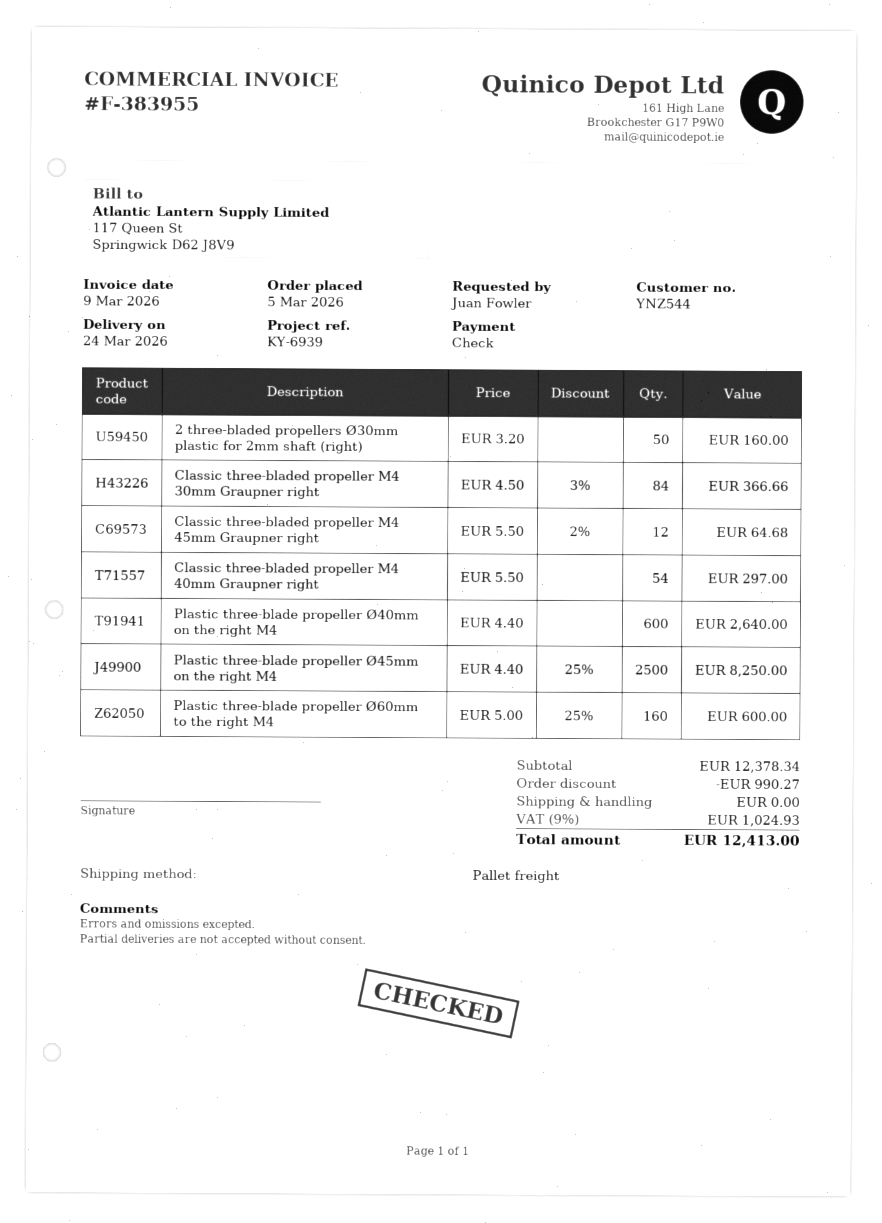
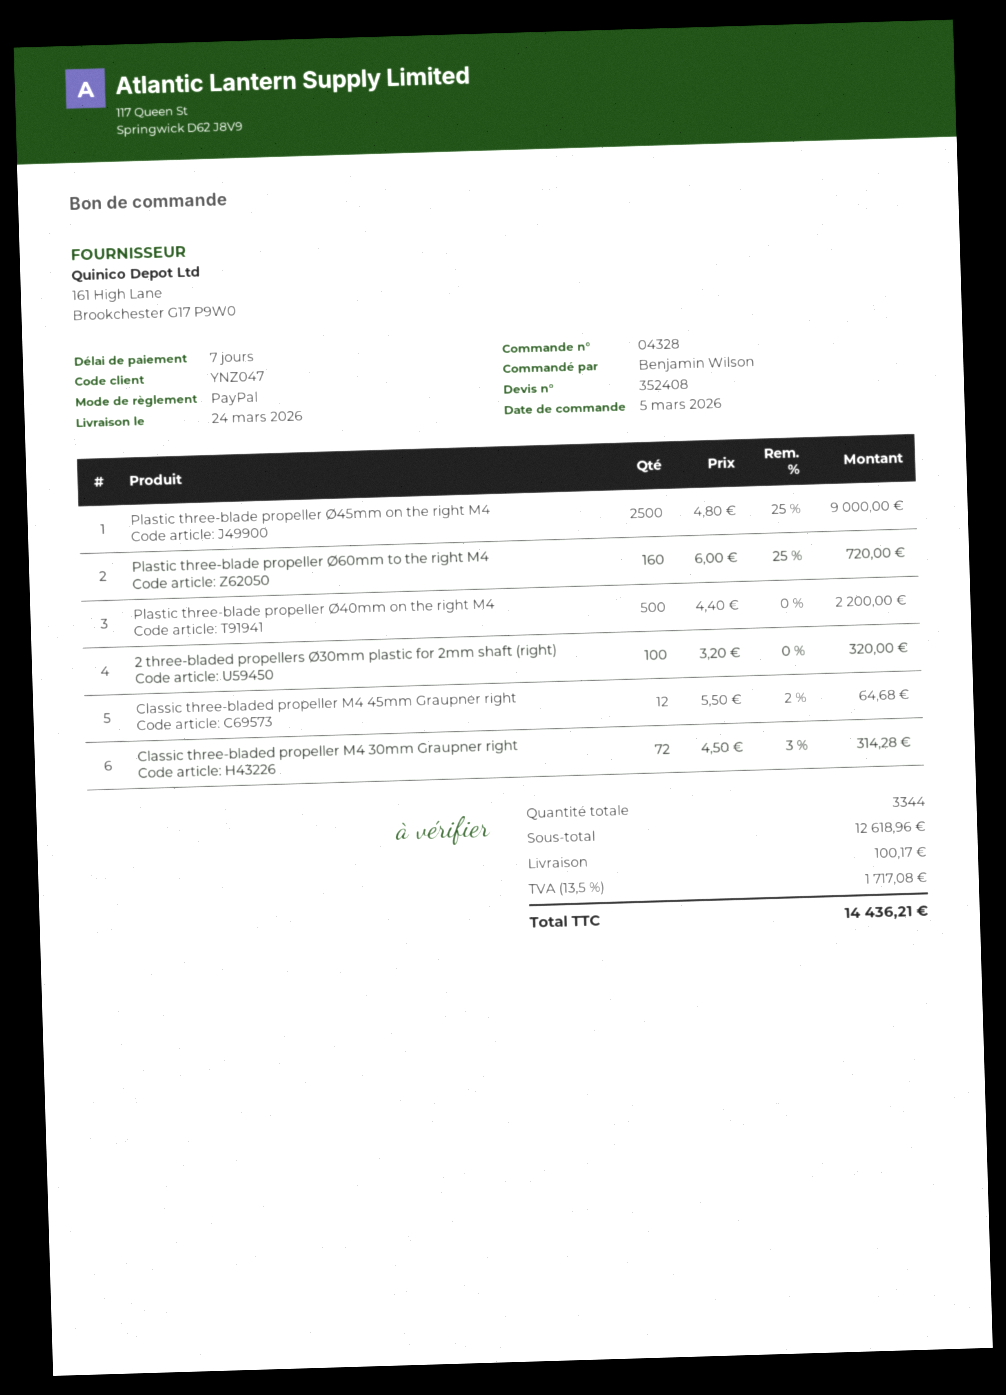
customer number: YNZ544 -> YNZ047
ordered by: Juan Fowler -> Benjamin Wilson
payment method: cheque -> PayPal
2 three-bladed propellers Ø30mm plastic for 2mm shaft (right): 50 x 3.20 = 160.00 -> 100 x 3.20 = 320.00
Classic three-bladed propeller M4 30mm Graupner right: 84 x 4.50 - 3% = 366.66 -> 72 x 4.50 - 3% = 314.28
Classic three-bladed propeller M4 40mm Graupner right: 54 x 5.50 = 297.00 -> none
Plastic three-blade propeller Ø40mm on the right M4: 600 x 4.40 = 2640.00 -> 500 x 4.40 = 2200.00
Plastic three-blade propeller Ø45mm on the right M4: 2500 x 4.40 - 25% = 8250.00 -> 2500 x 4.80 - 25% = 9000.00
Plastic three-blade propeller Ø60mm to the right M4: 160 x 5.00 - 25% = 600.00 -> 160 x 6.00 - 25% = 720.00
subtotal: 12378.34 -> 12618.96
discount: 990.27 -> none
shipping: 0.00 -> 100.17
tax: 9% = 1024.93 -> 13.5% = 1717.08
total: 12413.00 -> 14436.21

